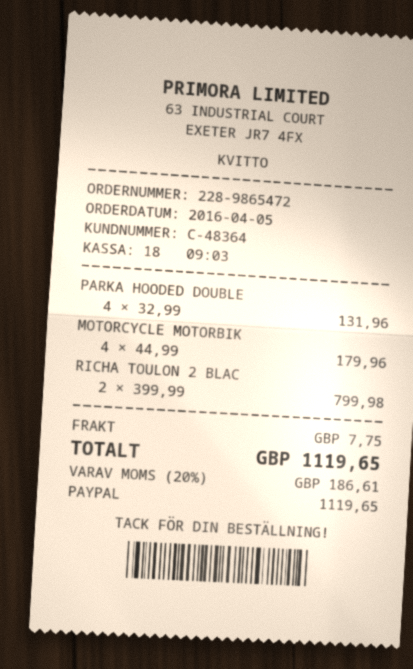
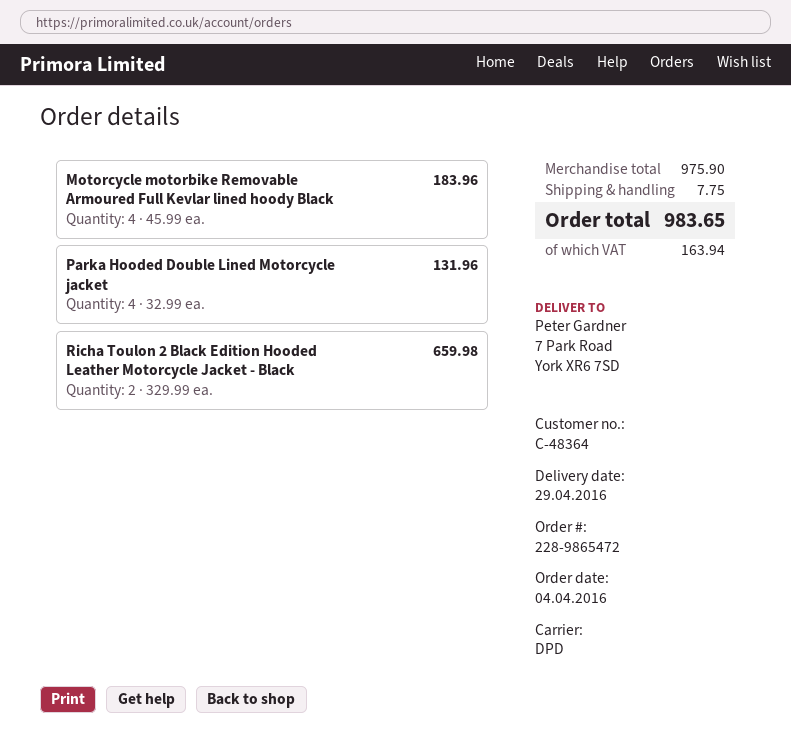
order date: 2016-04-05 -> 2016-04-04
MOTORCYCLE MOTORBIK: 4 x 44.99 = 179.96 -> 4 x 45.99 = 183.96
RICHA TOULON 2 BLAC: 2 x 399.99 = 799.98 -> 2 x 329.99 = 659.98
tax: 186.61 -> 163.94
total: 1119.65 -> 983.65

